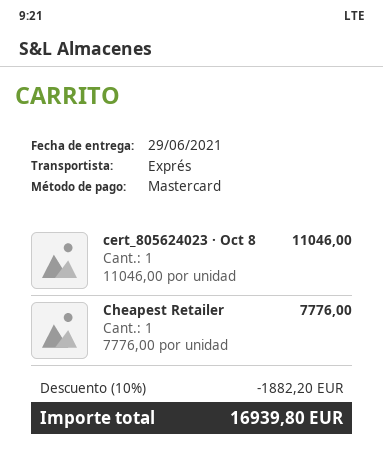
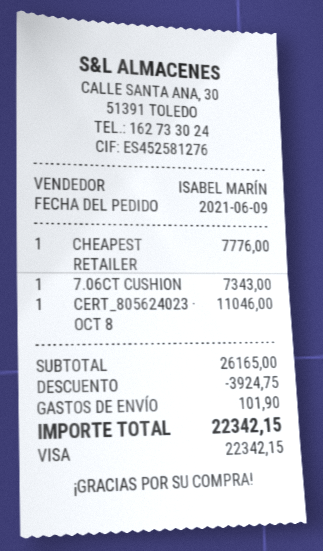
payment method: Mastercard -> Visa
7.06CT CUSHION: none -> 1 for 7343.00
discount: 1882.20 -> 3924.75
shipping: none -> 101.90
total: 16939.80 -> 22342.15

